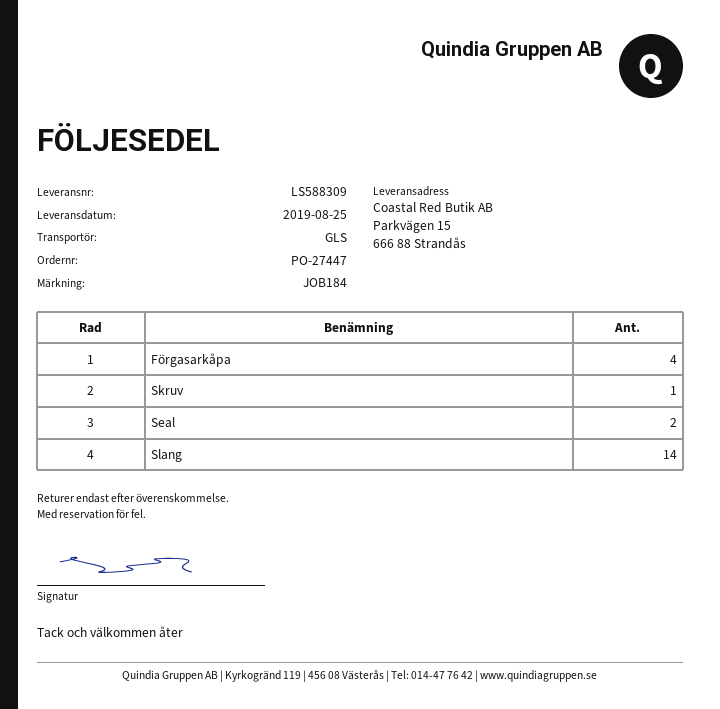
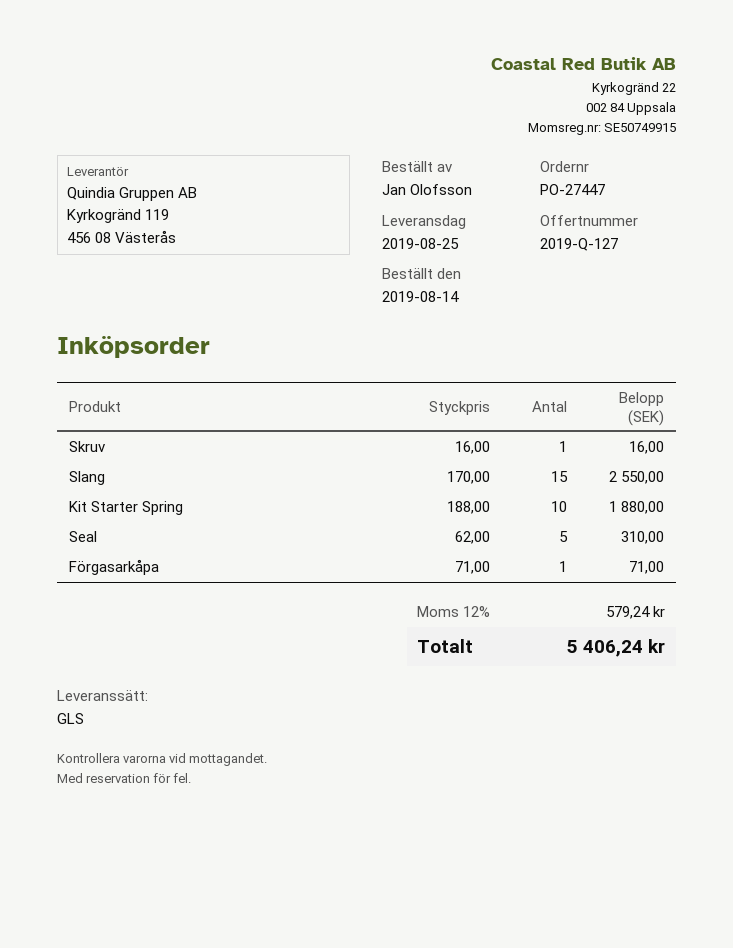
Förgasarkåpa: 4 -> 1
Seal: 2 -> 5
Slang: 14 -> 15
Kit Starter Spring: none -> 10

